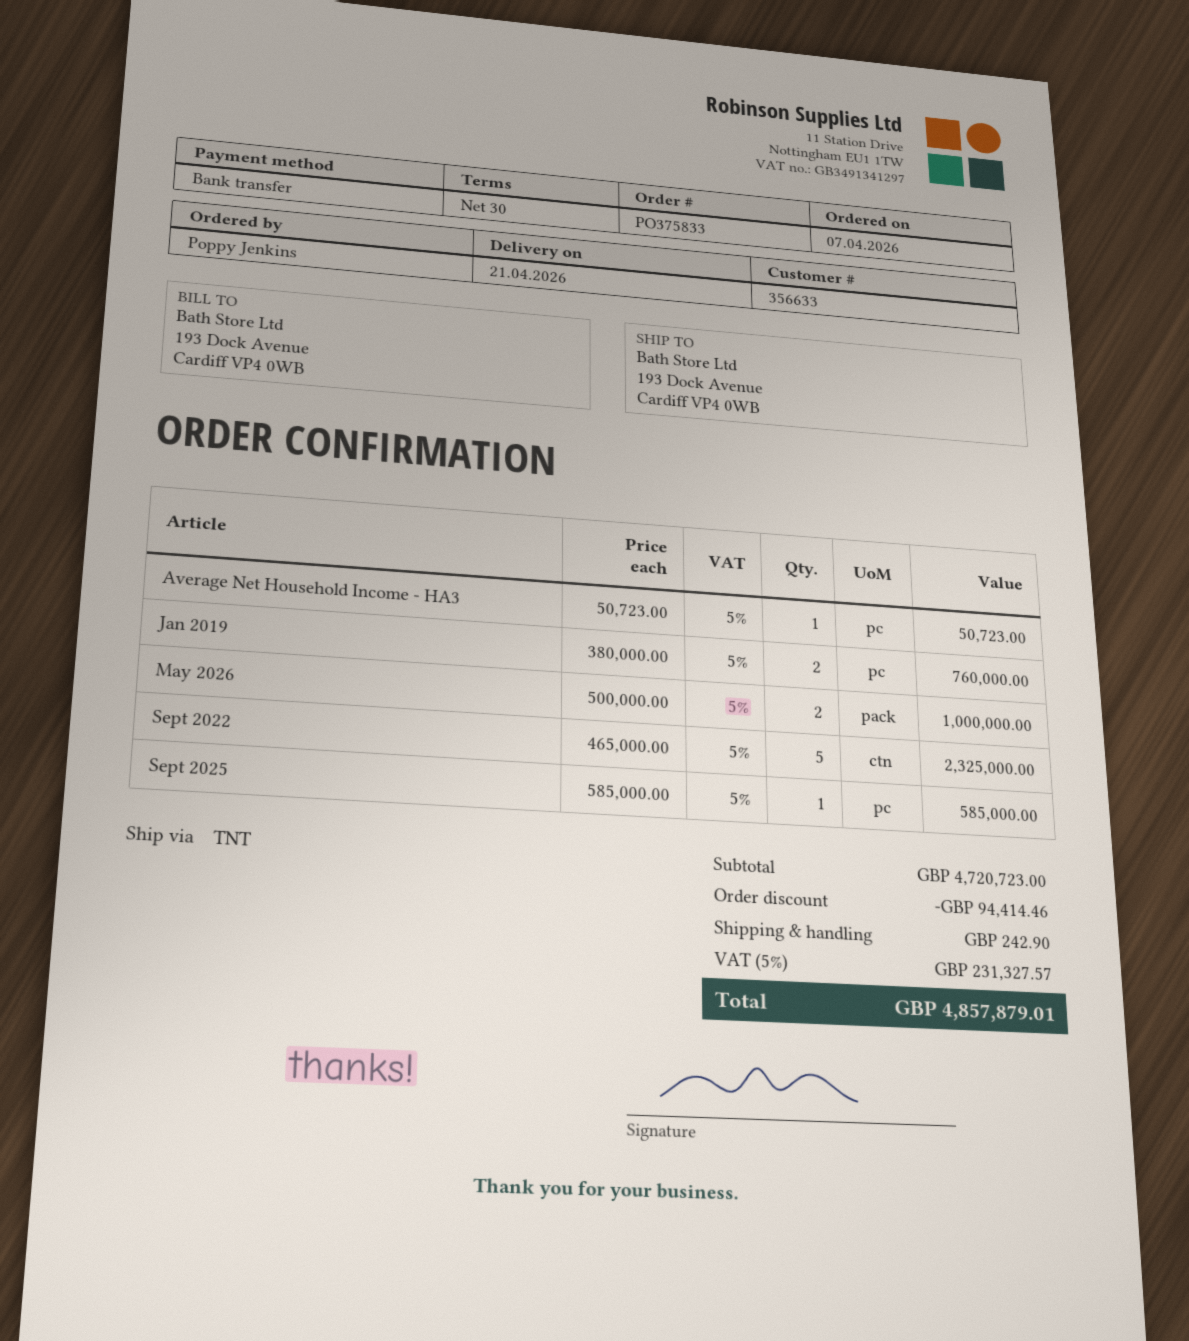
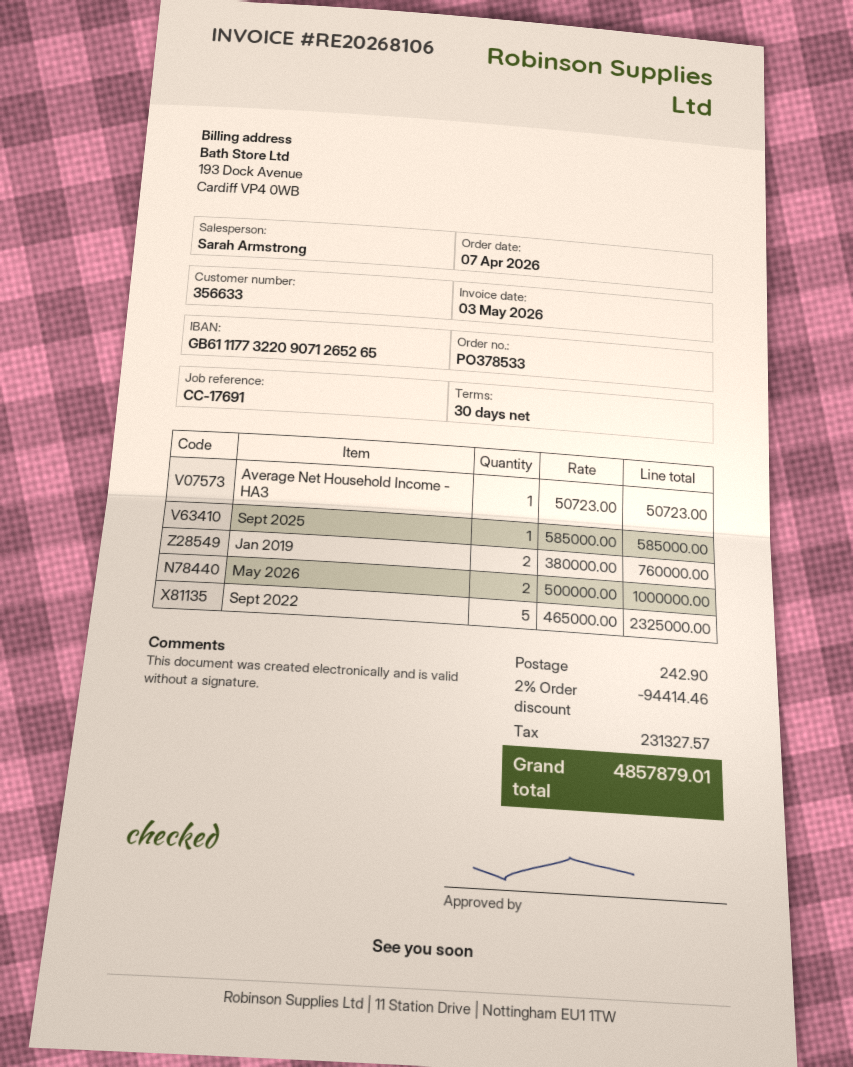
order number: PO375833 -> PO378533

